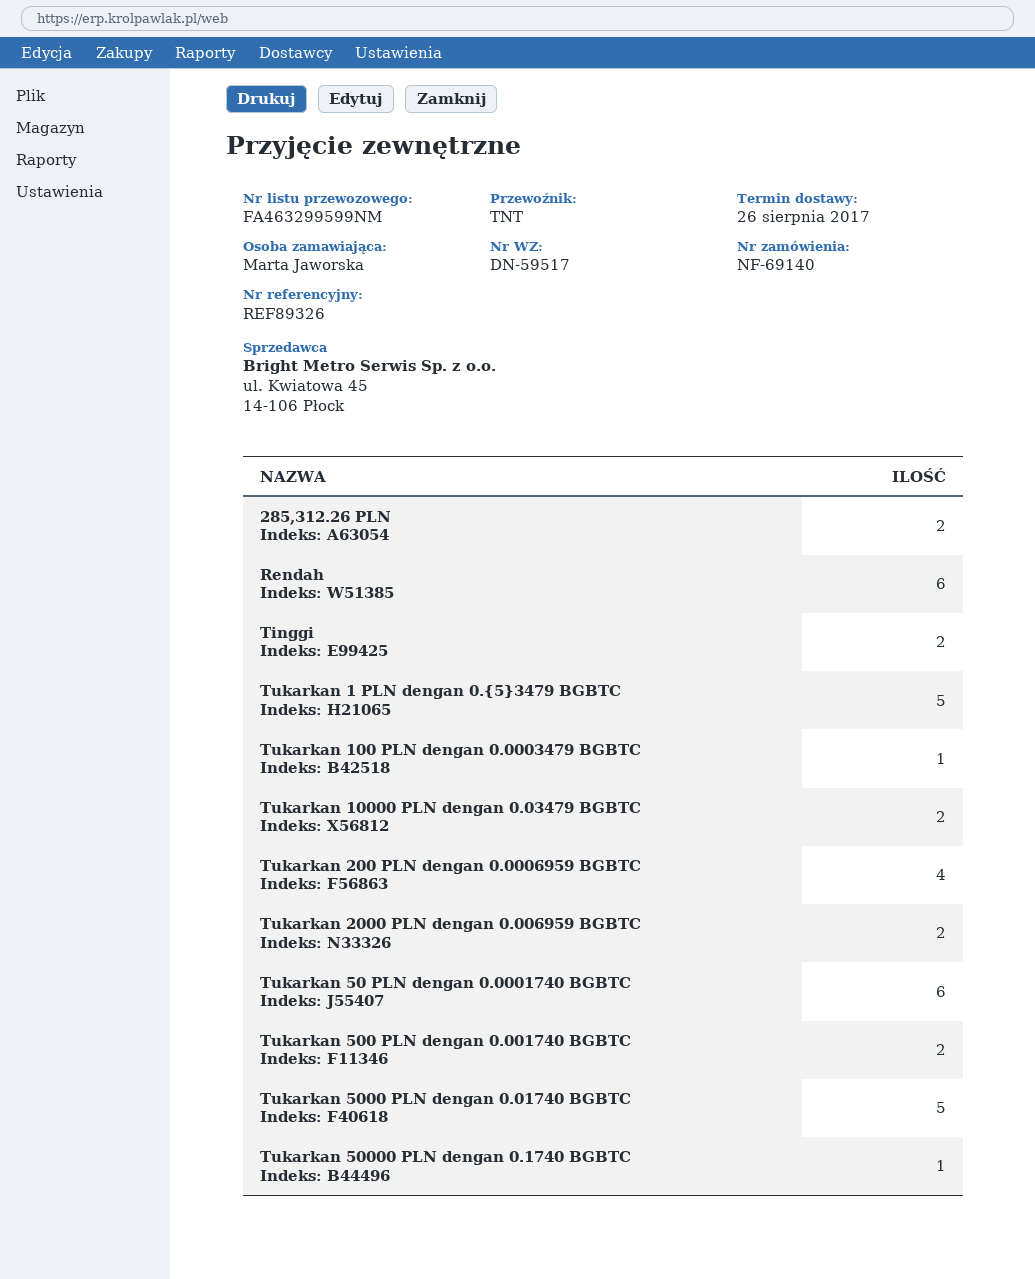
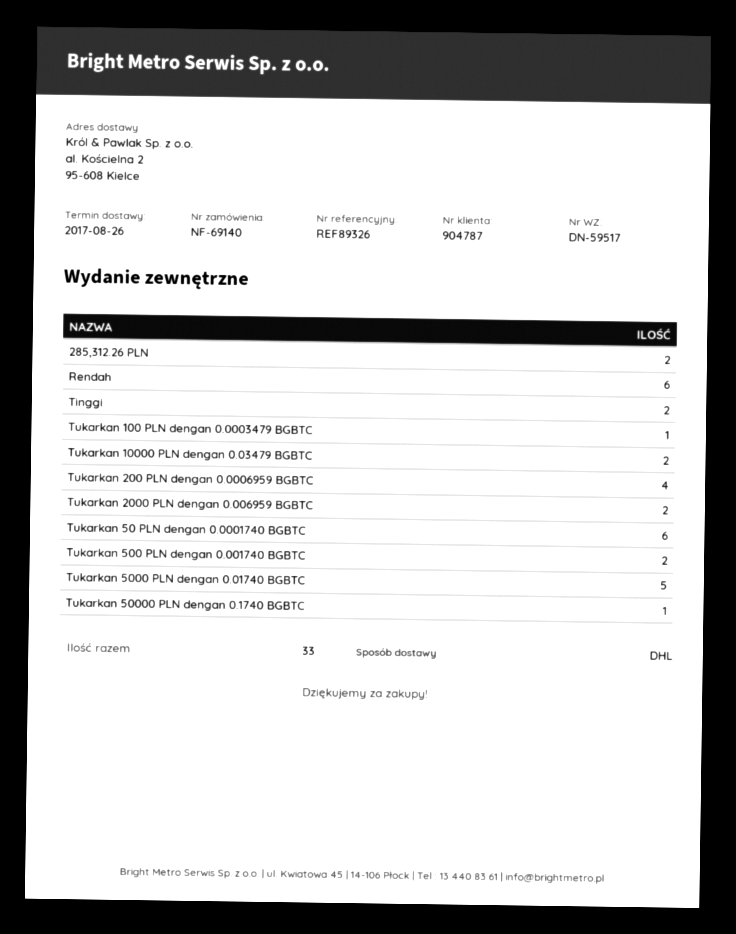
shipping method: TNT -> DHL
Tukarkan 1 PLN dengan 0.{5}3479 BGBTC: 5 -> none

